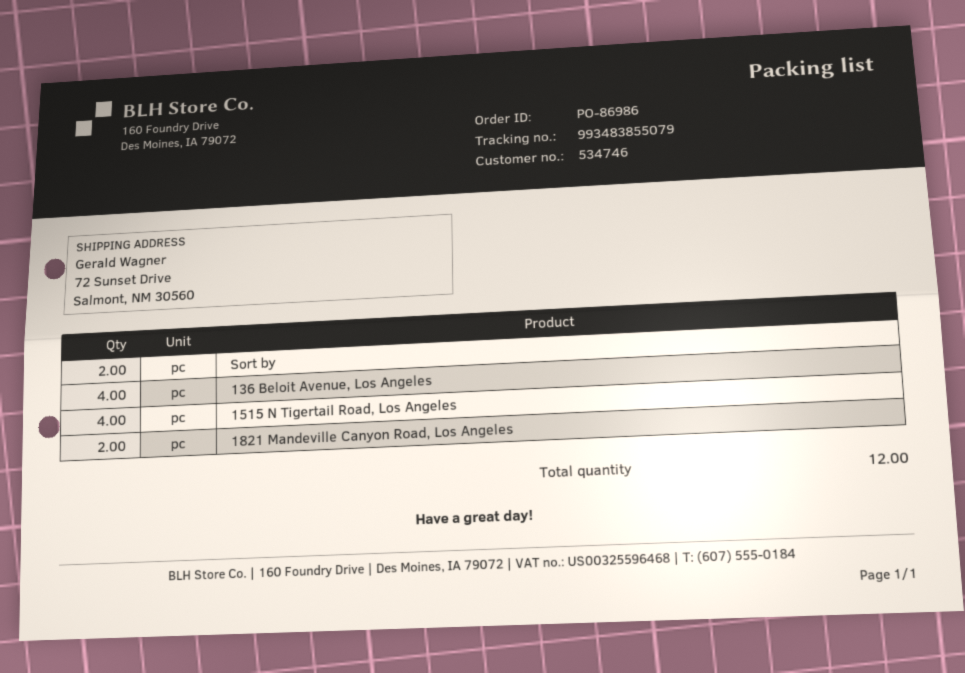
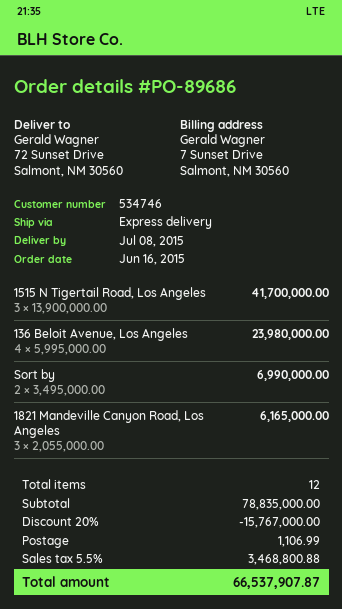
order number: PO-86986 -> PO-89686
1515 N Tigertail Road, Los Angeles: 4 -> 3
1821 Mandeville Canyon Road, Los Angeles: 2 -> 3

